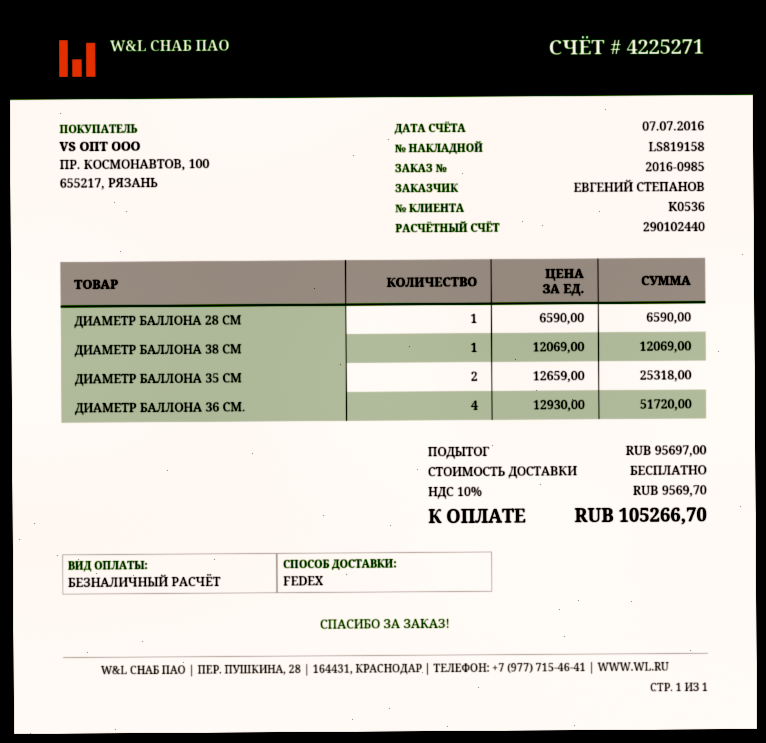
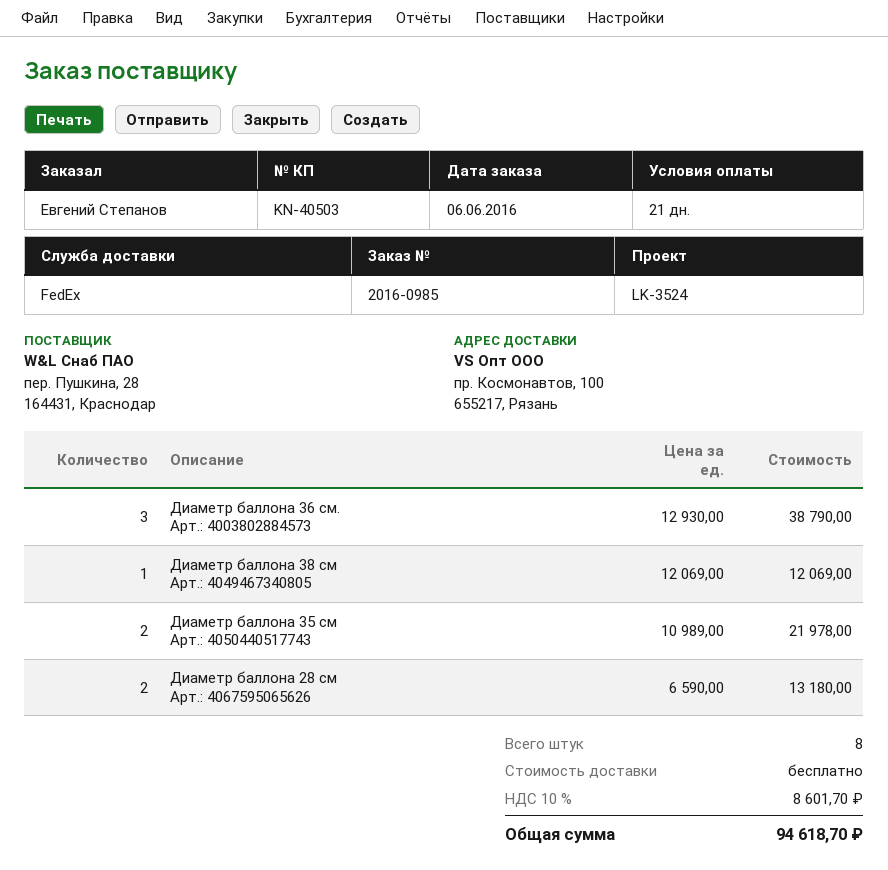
ДИАМЕТР БАЛЛОНА 28 СМ: 1 x 6590.00 = 6590.00 -> 2 x 6590.00 = 13180.00
ДИАМЕТР БАЛЛОНА 35 СМ: 2 x 12659.00 = 25318.00 -> 2 x 10989.00 = 21978.00
ДИАМЕТР БАЛЛОНА 36 СМ.: 4 x 12930.00 = 51720.00 -> 3 x 12930.00 = 38790.00
tax: 10% = 9569.70 -> 10% = 8601.70
total: 105266.70 -> 94618.70

